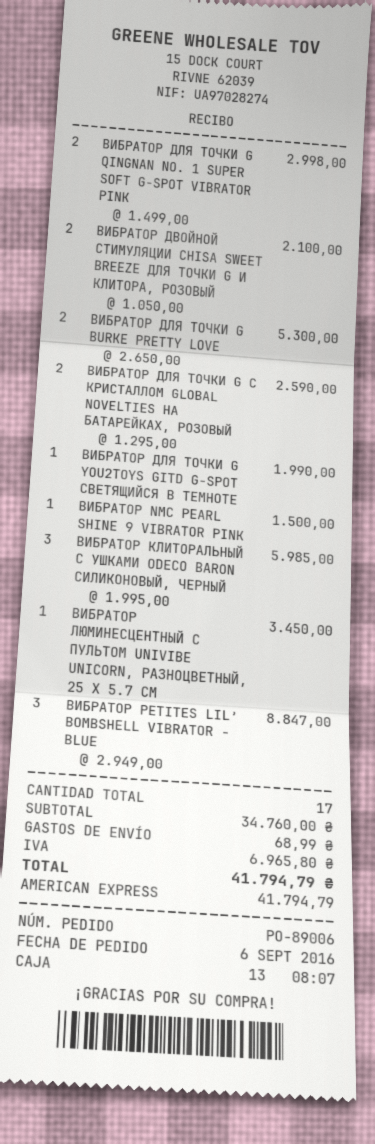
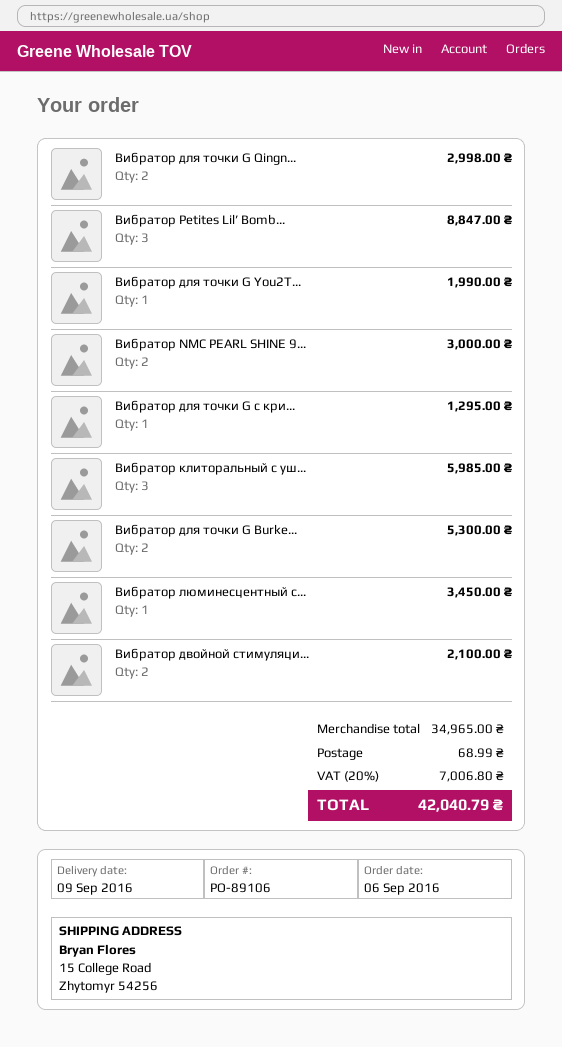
order number: PO-89006 -> PO-89106
ВИБРАТОР ДЛЯ ТОЧКИ G С КРИСТАЛЛОМ GLOBAL NOVELTIES НА БАТАРЕЙКАХ, РОЗОВЫЙ: 2 for 2590.00 -> 1 for 1295.00
ВИБРАТОР NMC PEARL SHINE 9 VIBRATOR PINK: 1 for 1500.00 -> 2 for 3000.00
subtotal: 34760.00 -> 34965.00
tax: 6965.80 -> 7006.80
total: 41794.79 -> 42040.79

